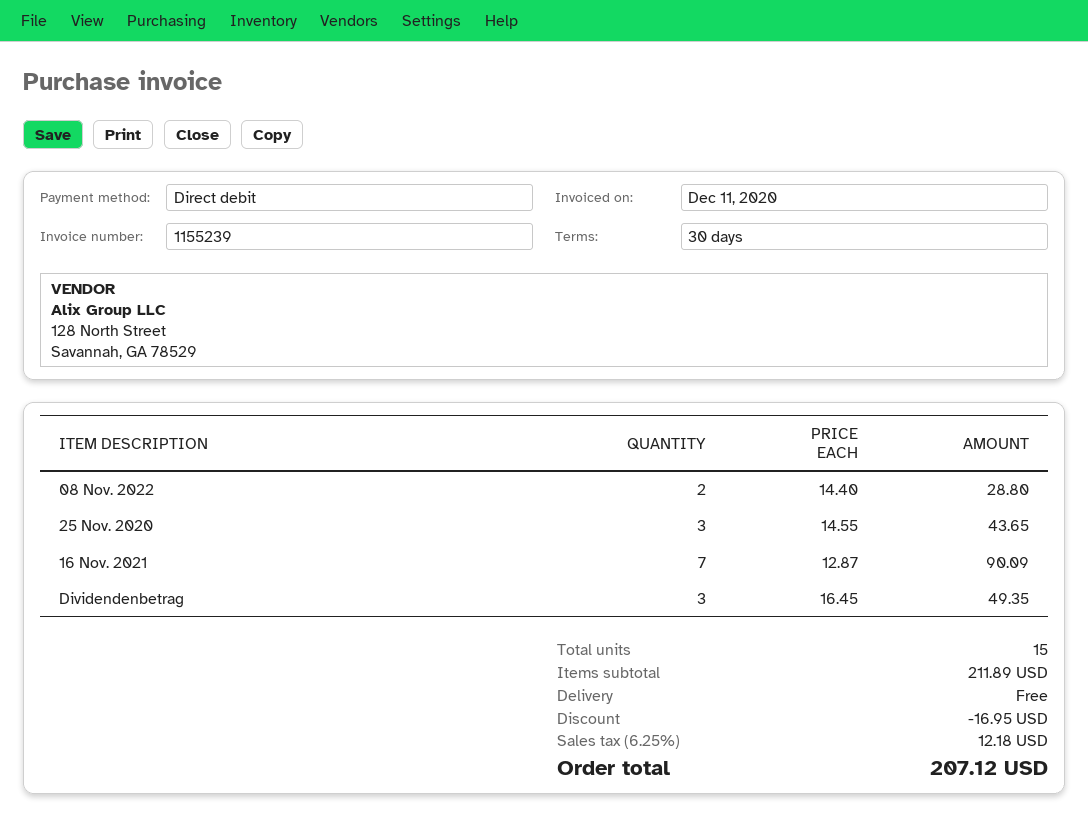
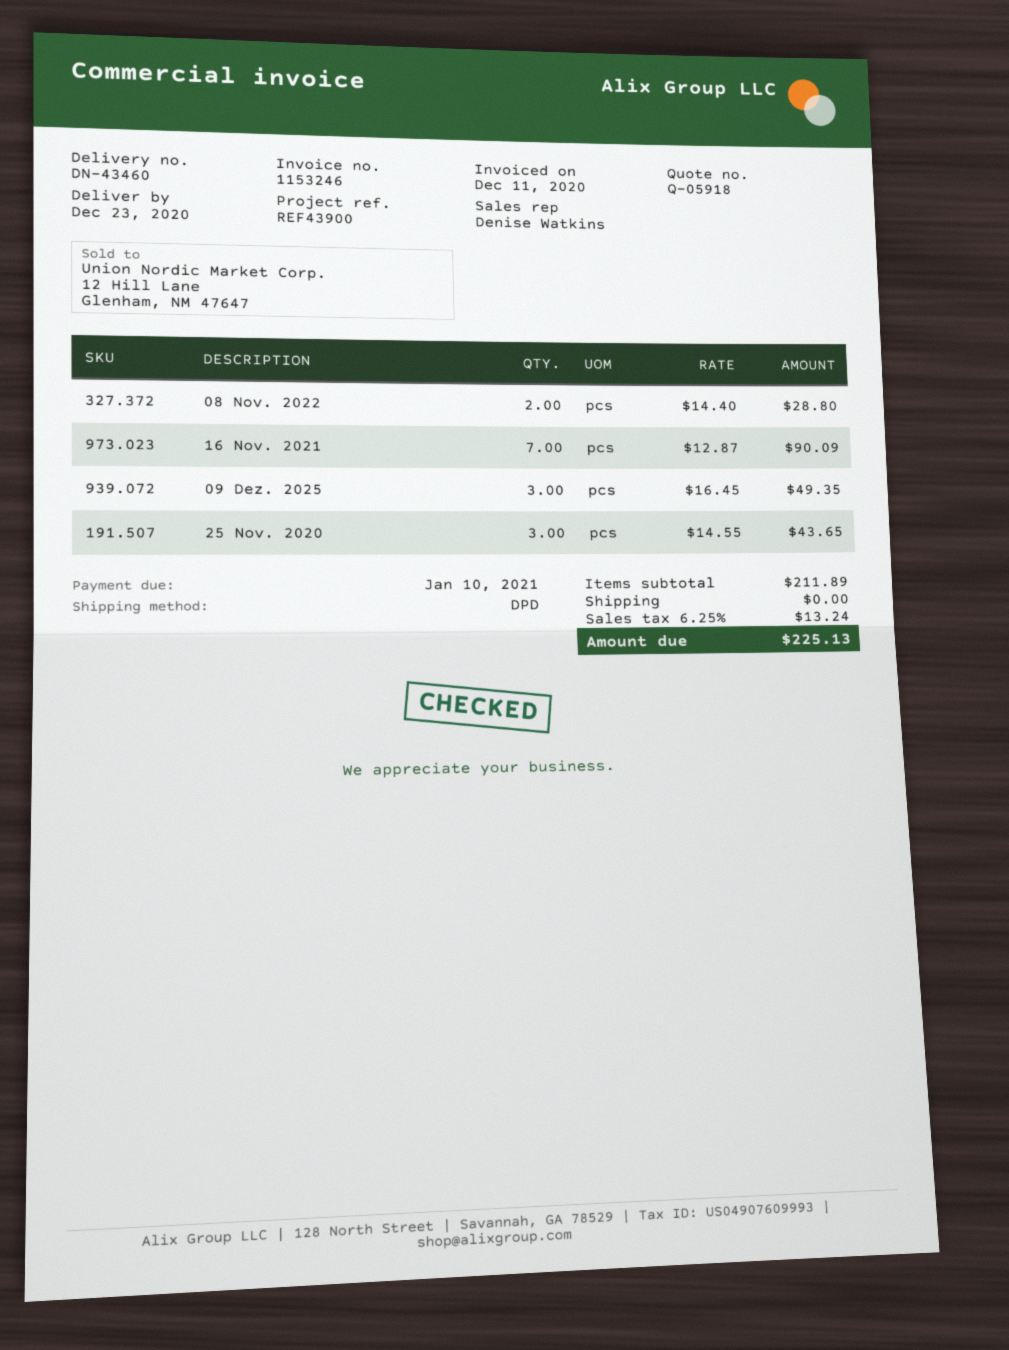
invoice number: 1155239 -> 1153246
Dividendenbetrag: 3 x 16.45 = 49.35 -> none
09 Dez. 2025: none -> 3 x 16.45 = 49.35
discount: 16.95 -> none
tax: 6.25% = 12.18 -> 6.25% = 13.24
total: 207.12 -> 225.13

